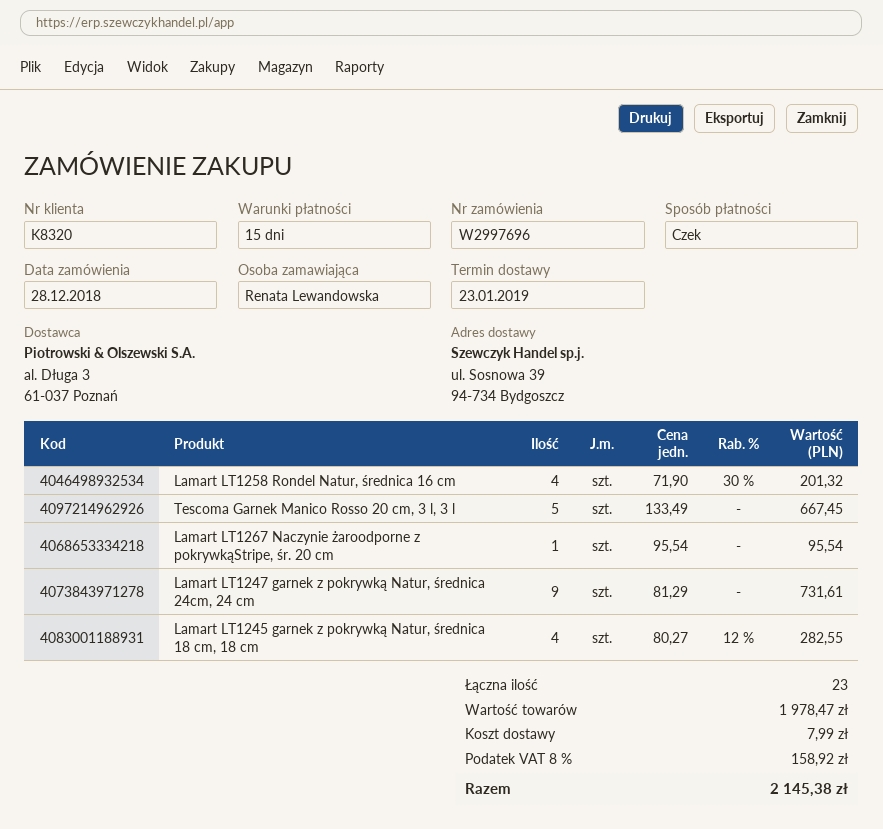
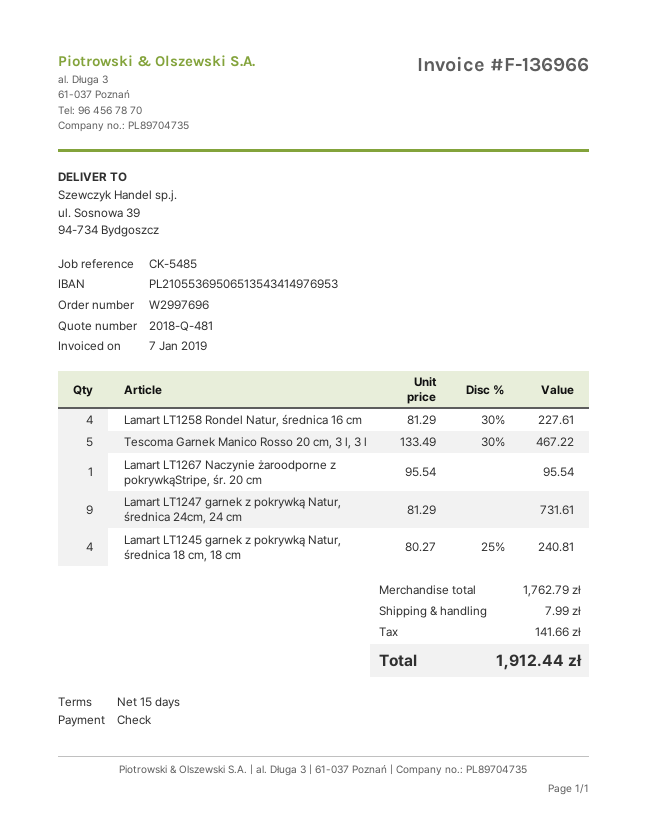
Lamart LT1258 Rondel Natur, średnica 16 cm: 4 x 71.90 - 30% = 201.32 -> 4 x 81.29 - 30% = 227.61
Tescoma Garnek Manico Rosso 20 cm, 3 l, 3 l: 5 x 133.49 = 667.45 -> 5 x 133.49 - 30% = 467.22
Lamart LT1245 garnek z pokrywką Natur, średnica 18 cm, 18 cm: 4 x 80.27 - 12% = 282.55 -> 4 x 80.27 - 25% = 240.81
subtotal: 1978.47 -> 1762.79
tax: 158.92 -> 141.66
total: 2145.38 -> 1912.44

